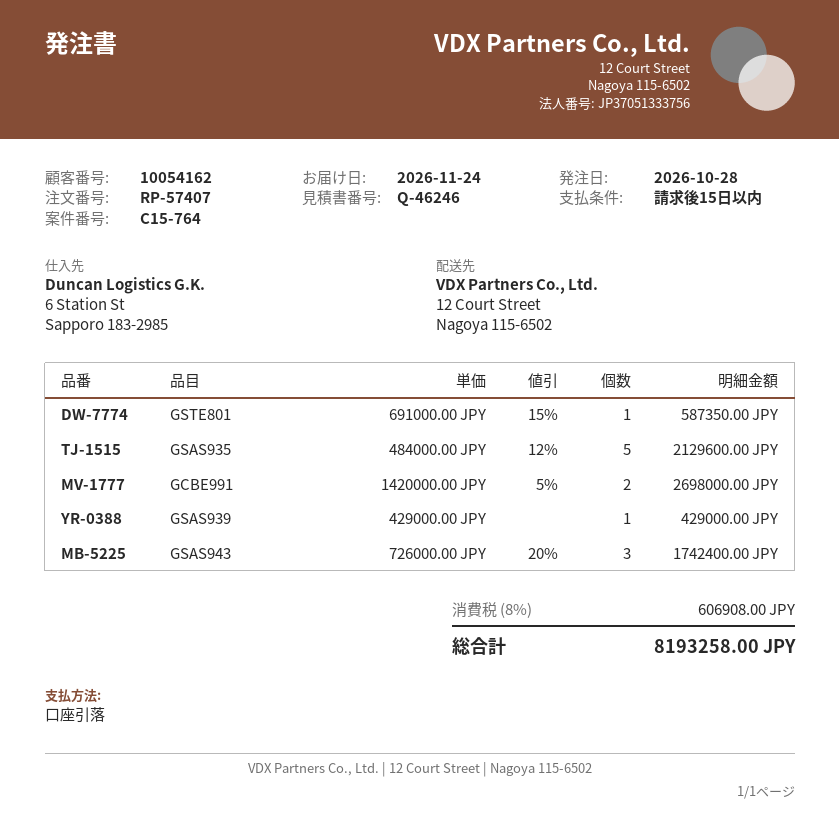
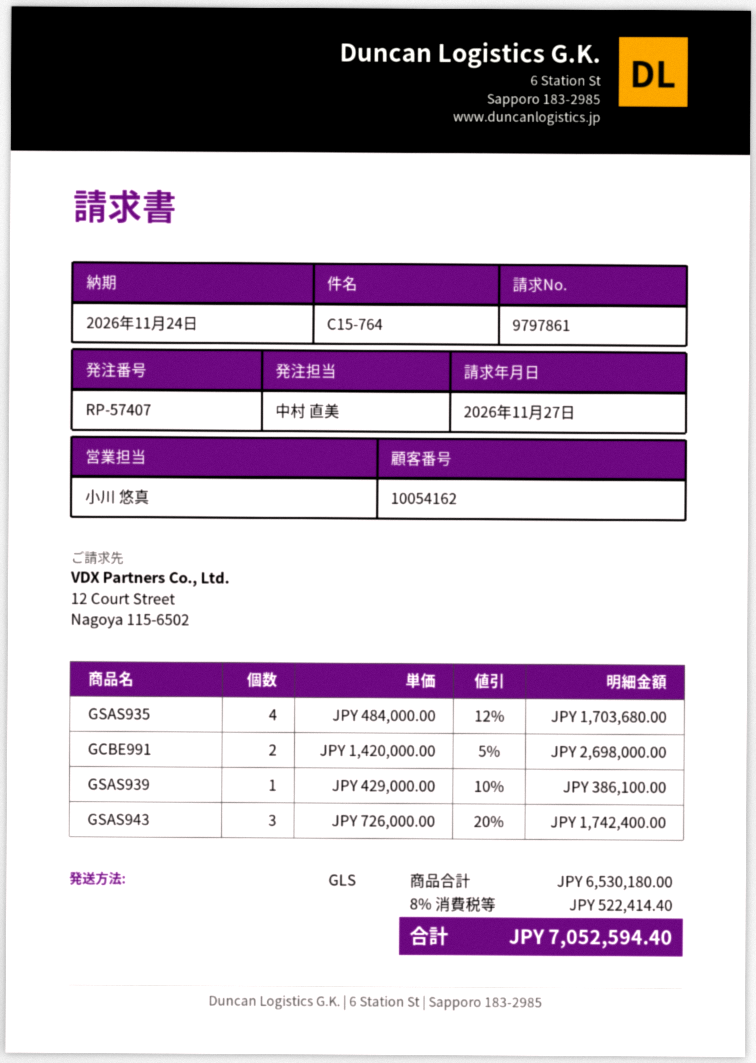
GSTE801: 1 x 691000.00 - 15% = 587350.00 -> none
GSAS935: 5 x 484000.00 - 12% = 2129600.00 -> 4 x 484000.00 - 12% = 1703680.00
GSAS939: 1 x 429000.00 = 429000.00 -> 1 x 429000.00 - 10% = 386100.00
tax: 8% = 606908.00 -> 8% = 522414.40
total: 8193258.00 -> 7052594.40

